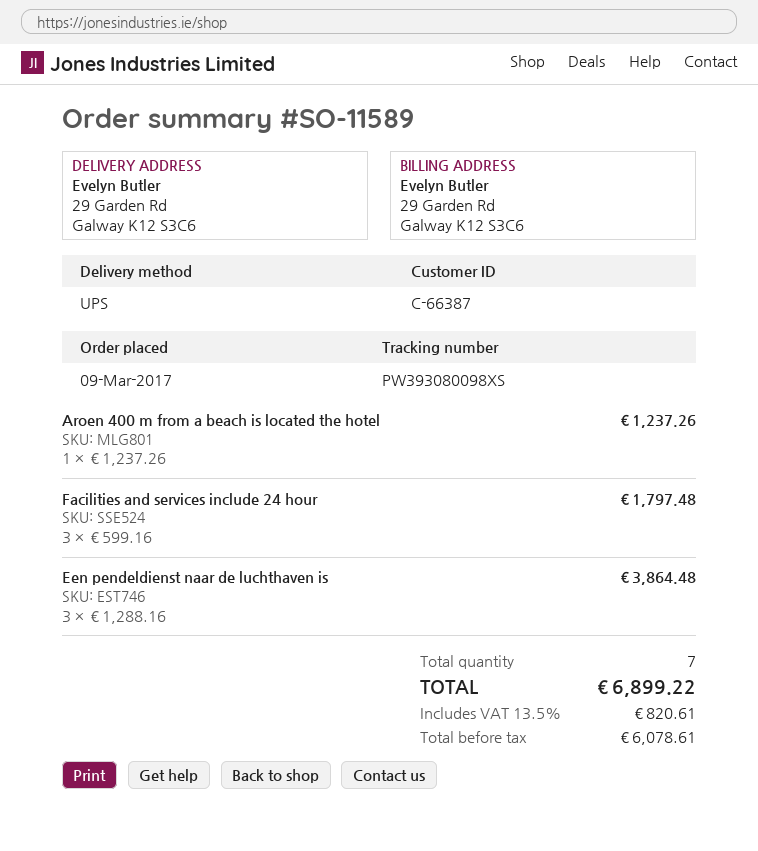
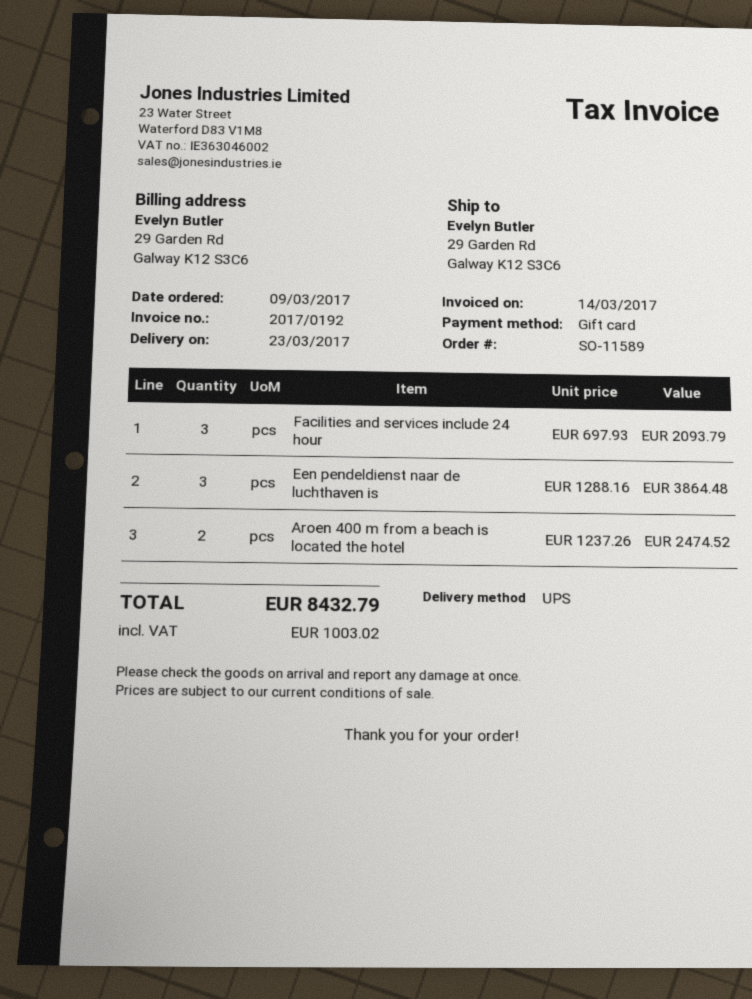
Aroen 400 m from a beach is located the hotel: 1 x 1237.26 = 1237.26 -> 2 x 1237.26 = 2474.52
Facilities and services include 24 hour: 3 x 599.16 = 1797.48 -> 3 x 697.93 = 2093.79
tax: 820.61 -> 1003.02
total: 6899.22 -> 8432.79

